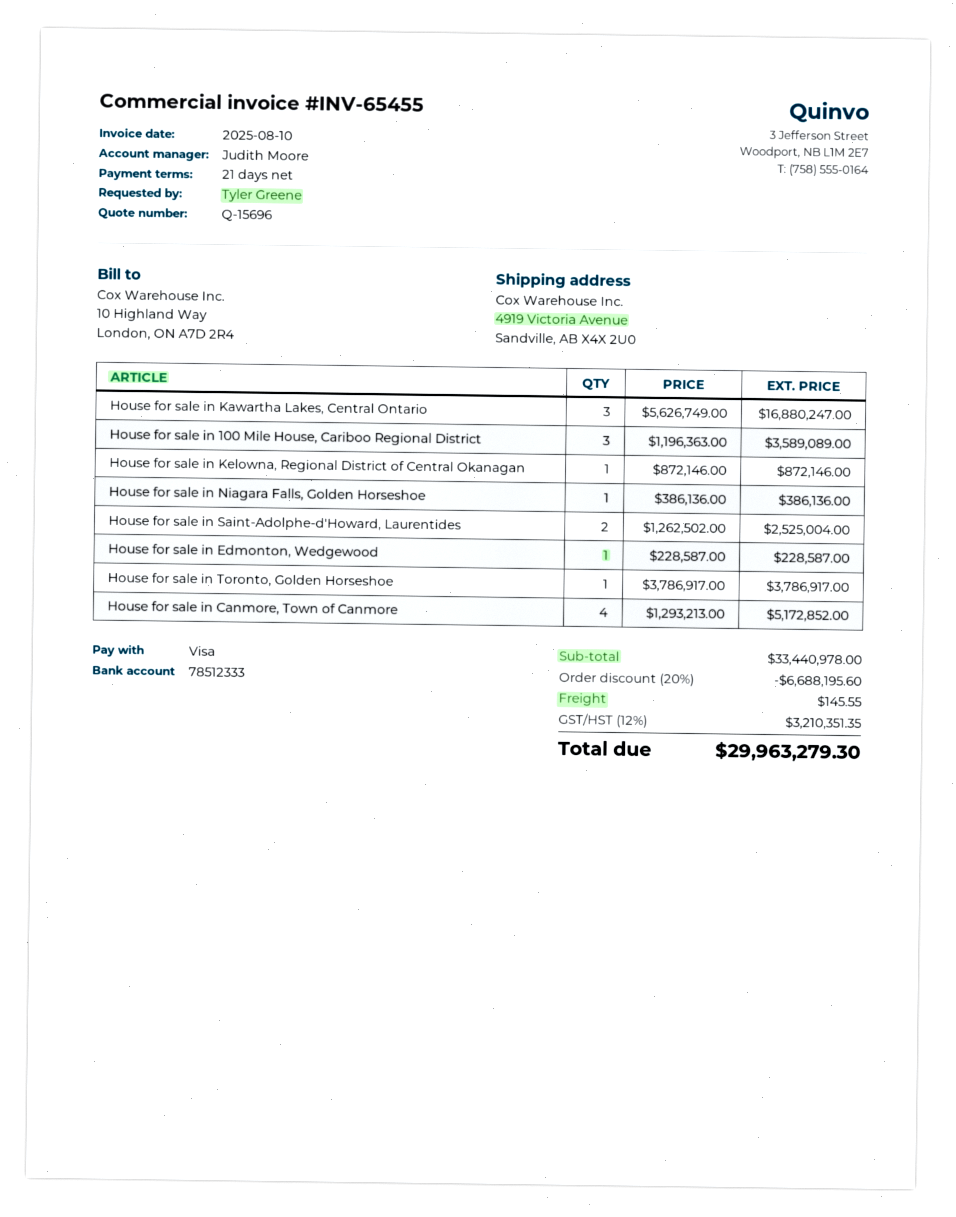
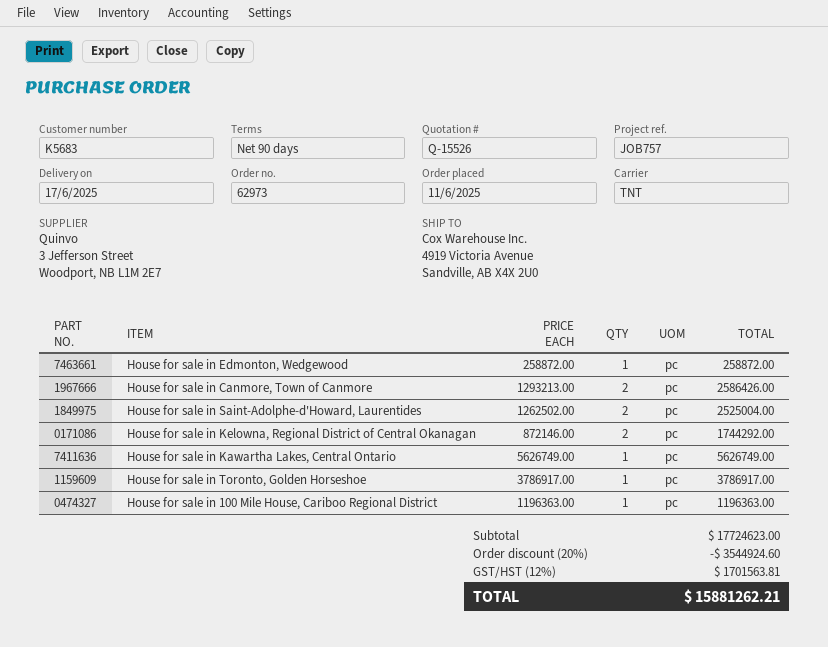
quote number: Q-15696 -> Q-15526
payment terms: 21 days -> 90 days
House for sale in Kawartha Lakes, Central Ontario: 3 x 5626749.00 = 16880247.00 -> 1 x 5626749.00 = 5626749.00
House for sale in 100 Mile House, Cariboo Regional District: 3 x 1196363.00 = 3589089.00 -> 1 x 1196363.00 = 1196363.00
House for sale in Kelowna, Regional District of Central Okanagan: 1 x 872146.00 = 872146.00 -> 2 x 872146.00 = 1744292.00
House for sale in Niagara Falls, Golden Horseshoe: 1 x 386136.00 = 386136.00 -> none
House for sale in Edmonton, Wedgewood: 1 x 228587.00 = 228587.00 -> 1 x 258872.00 = 258872.00
House for sale in Canmore, Town of Canmore: 4 x 1293213.00 = 5172852.00 -> 2 x 1293213.00 = 2586426.00
subtotal: 33440978.00 -> 17724623.00
discount: 20% = 6688195.60 -> 20% = 3544924.60
shipping: 145.55 -> none
tax: 12% = 3210351.35 -> 12% = 1701563.81
total: 29963279.30 -> 15881262.21

